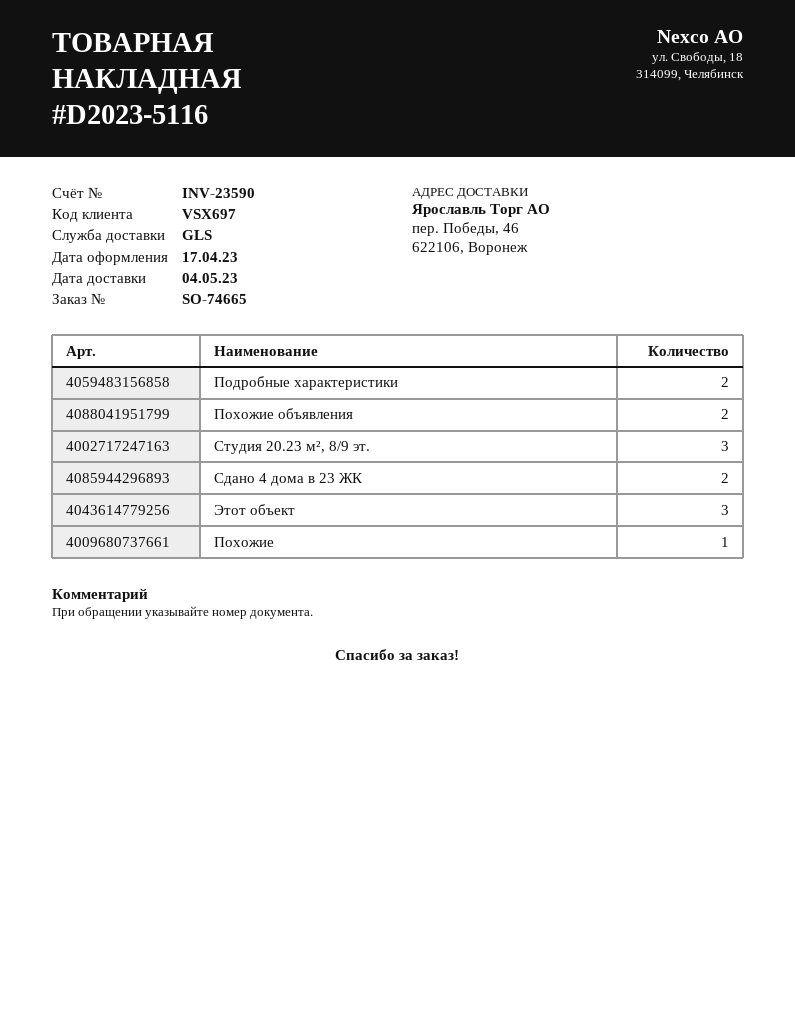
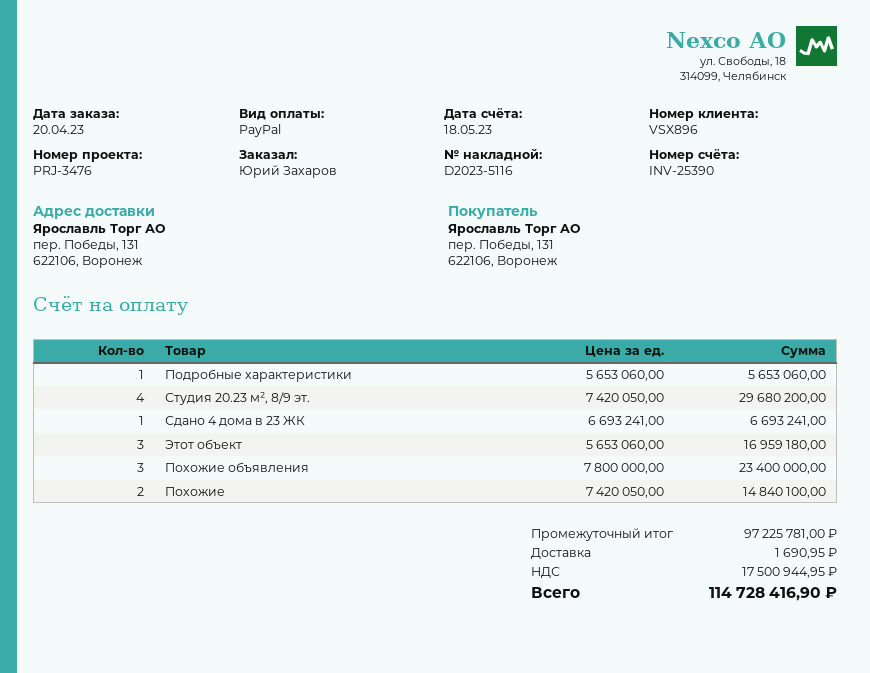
order date: 2023-04-17 -> 2023-04-20
invoice number: INV-23590 -> INV-25390
customer number: VSX697 -> VSX896
ship to: пер. Победы, 46, 622106, Воронеж -> пер. Победы, 131, 622106, Воронеж
Подробные характеристики: 2 -> 1
Похожие объявления: 2 -> 3
Студия 20.23 м², 8/9 эт.: 3 -> 4
Сдано 4 дома в 23 ЖК: 2 -> 1
Похожие: 1 -> 2

